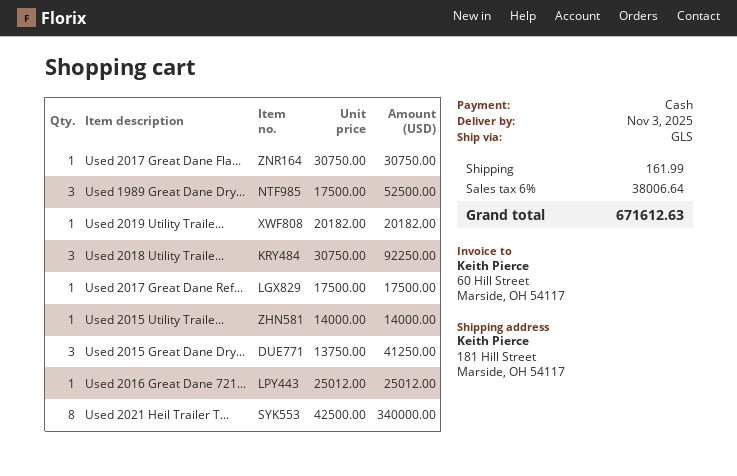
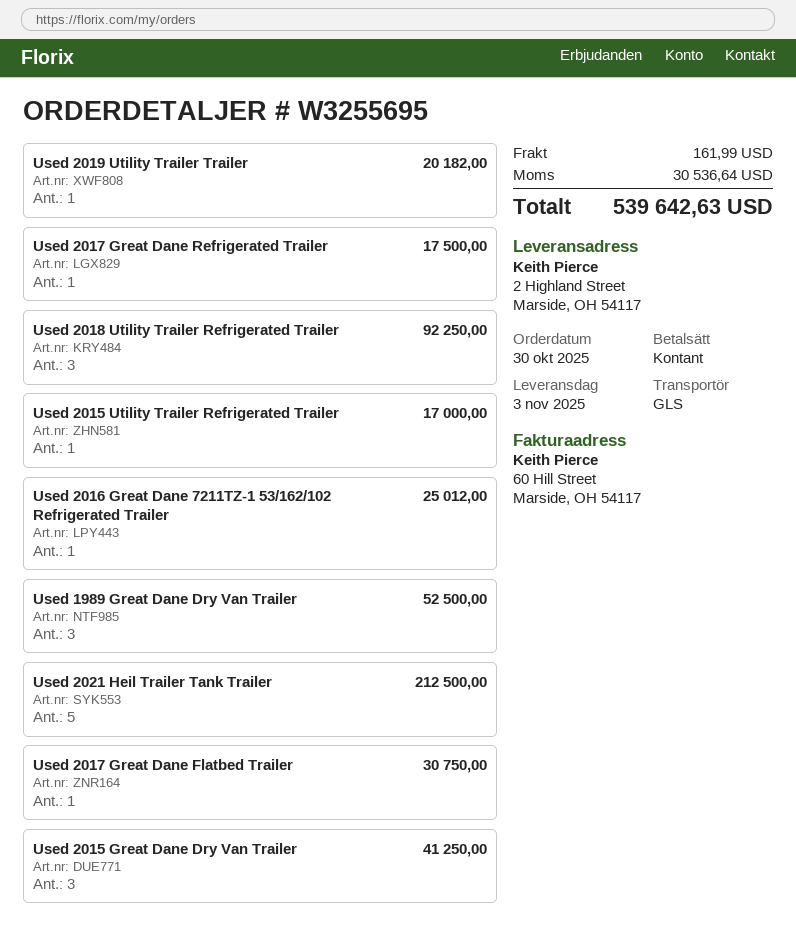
ship to: 181 Hill Street, Marside, OH 54117 -> 2 Highland Street, Marside, OH 54117
Used 2015 Utility Traile...: 1 for 14000.00 -> 1 for 17000.00
Used 2021 Heil Trailer T...: 8 for 340000.00 -> 5 for 212500.00
tax: 38006.64 -> 30536.64
total: 671612.63 -> 539642.63

